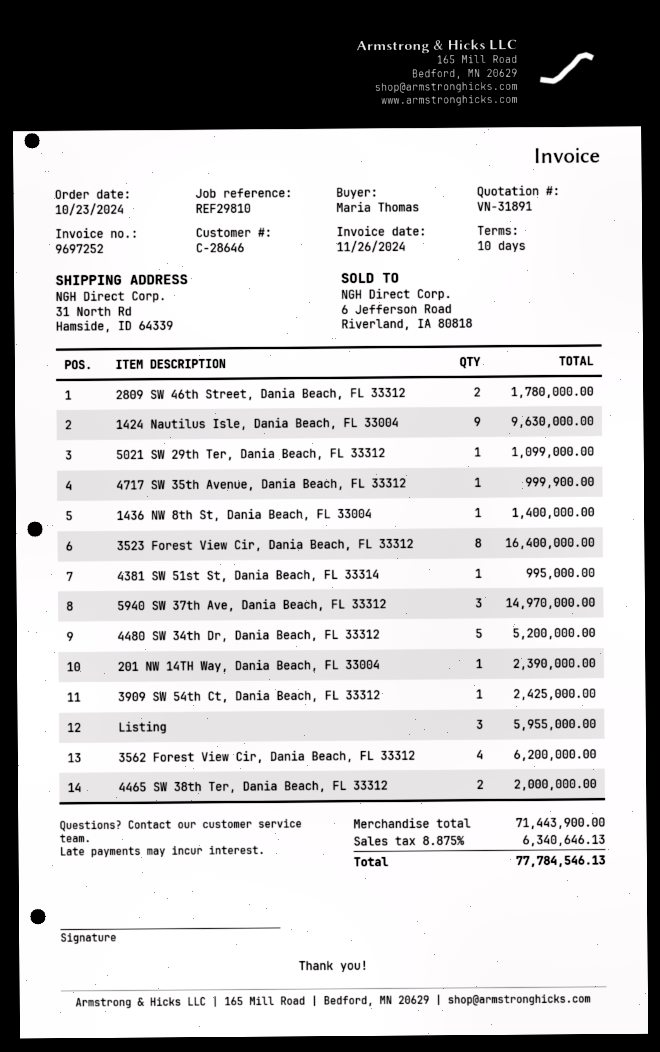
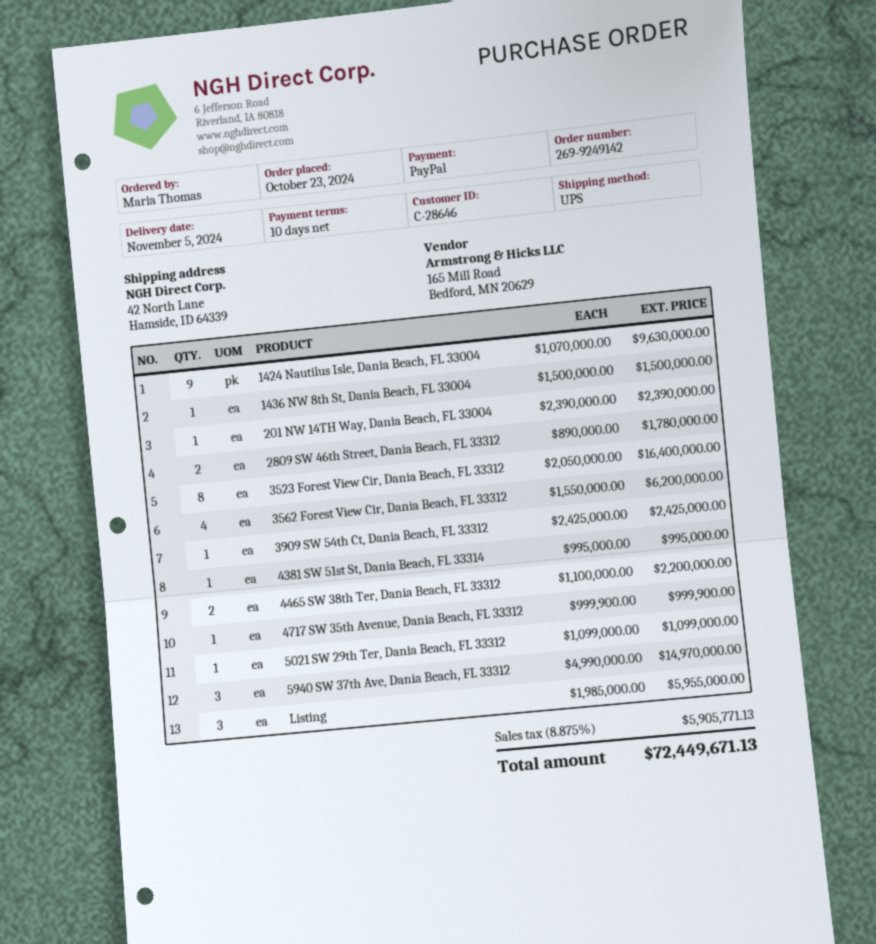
ship to: 31 North Rd, Hamside, ID 64339 -> 42 North Lane, Hamside, ID 64339
1436 NW 8th St, Dania Beach, FL 33004: 1 for 1400000.00 -> 1 for 1500000.00
4480 SW 34th Dr, Dania Beach, FL 33312: 5 for 5200000.00 -> none
4465 SW 38th Ter, Dania Beach, FL 33312: 2 for 2000000.00 -> 2 for 2200000.00
tax: 8.875% = 6340646.13 -> 8.875% = 5905771.13
total: 77784546.13 -> 72449671.13

